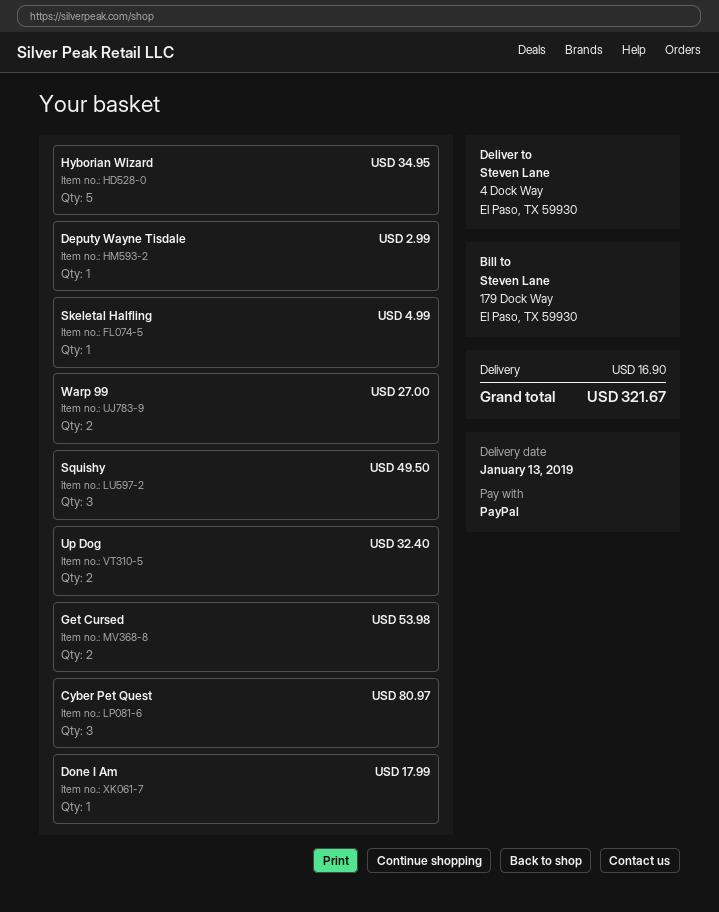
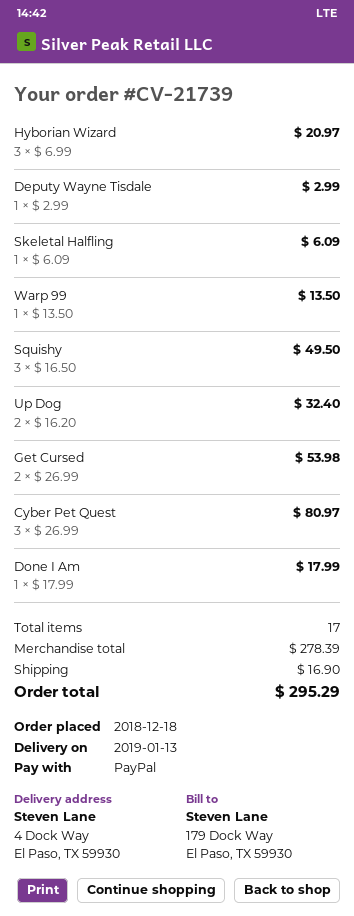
Hyborian Wizard: 5 for 34.95 -> 3 for 20.97
Skeletal Halfling: 1 for 4.99 -> 1 for 6.09
Warp 99: 2 for 27.00 -> 1 for 13.50
total: 321.67 -> 295.29

